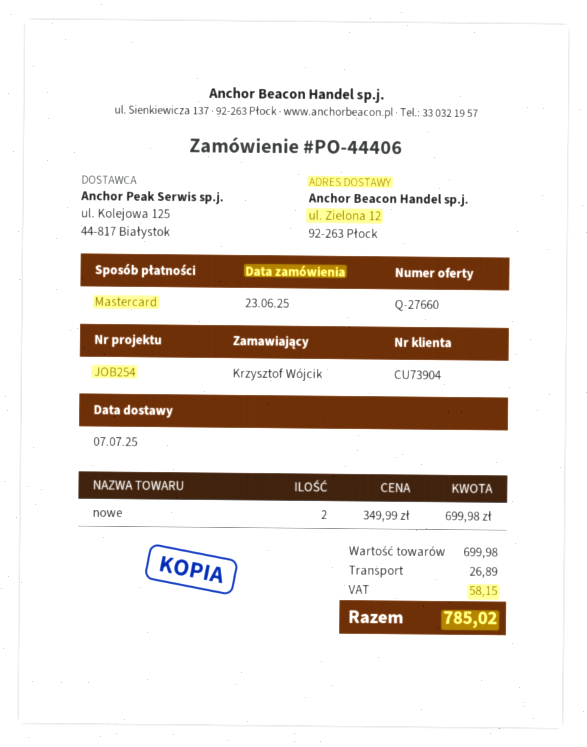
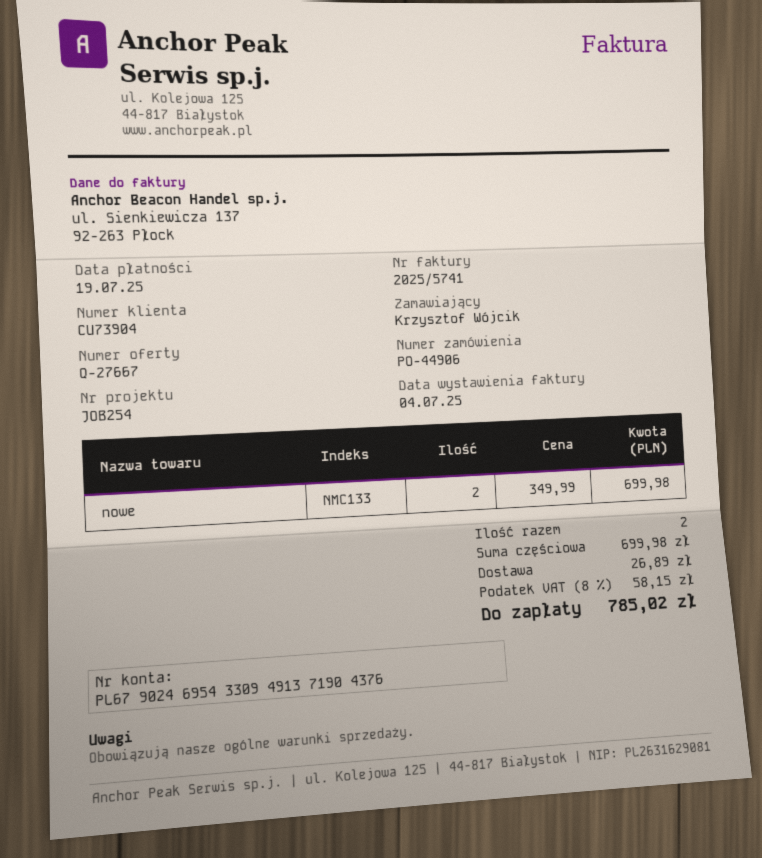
quote number: Q-27660 -> Q-27667
order number: PO-44406 -> PO-44906

